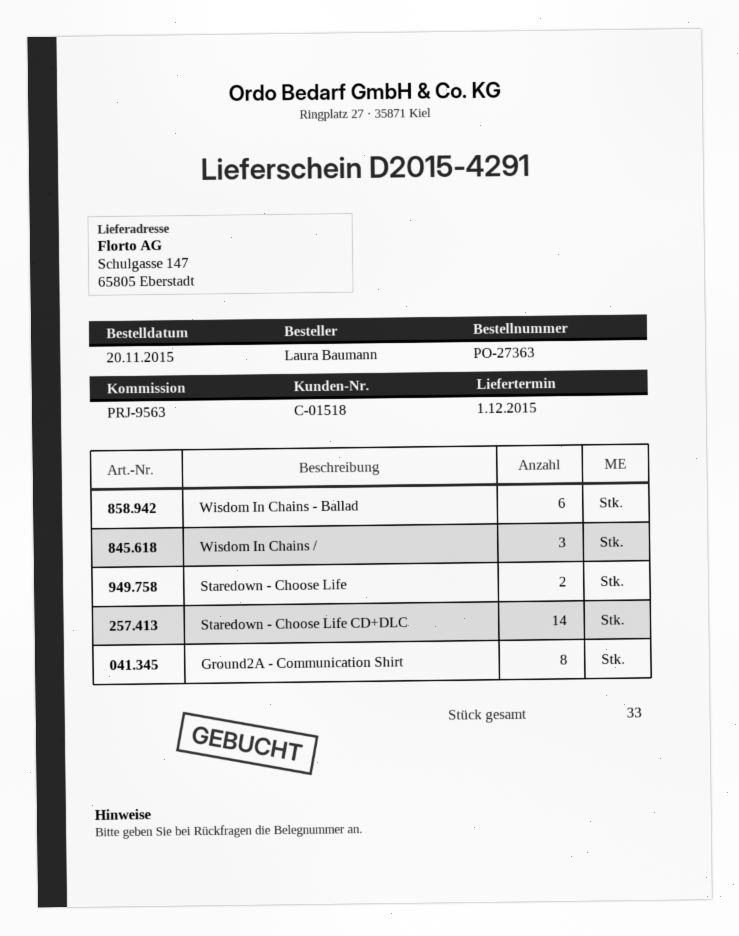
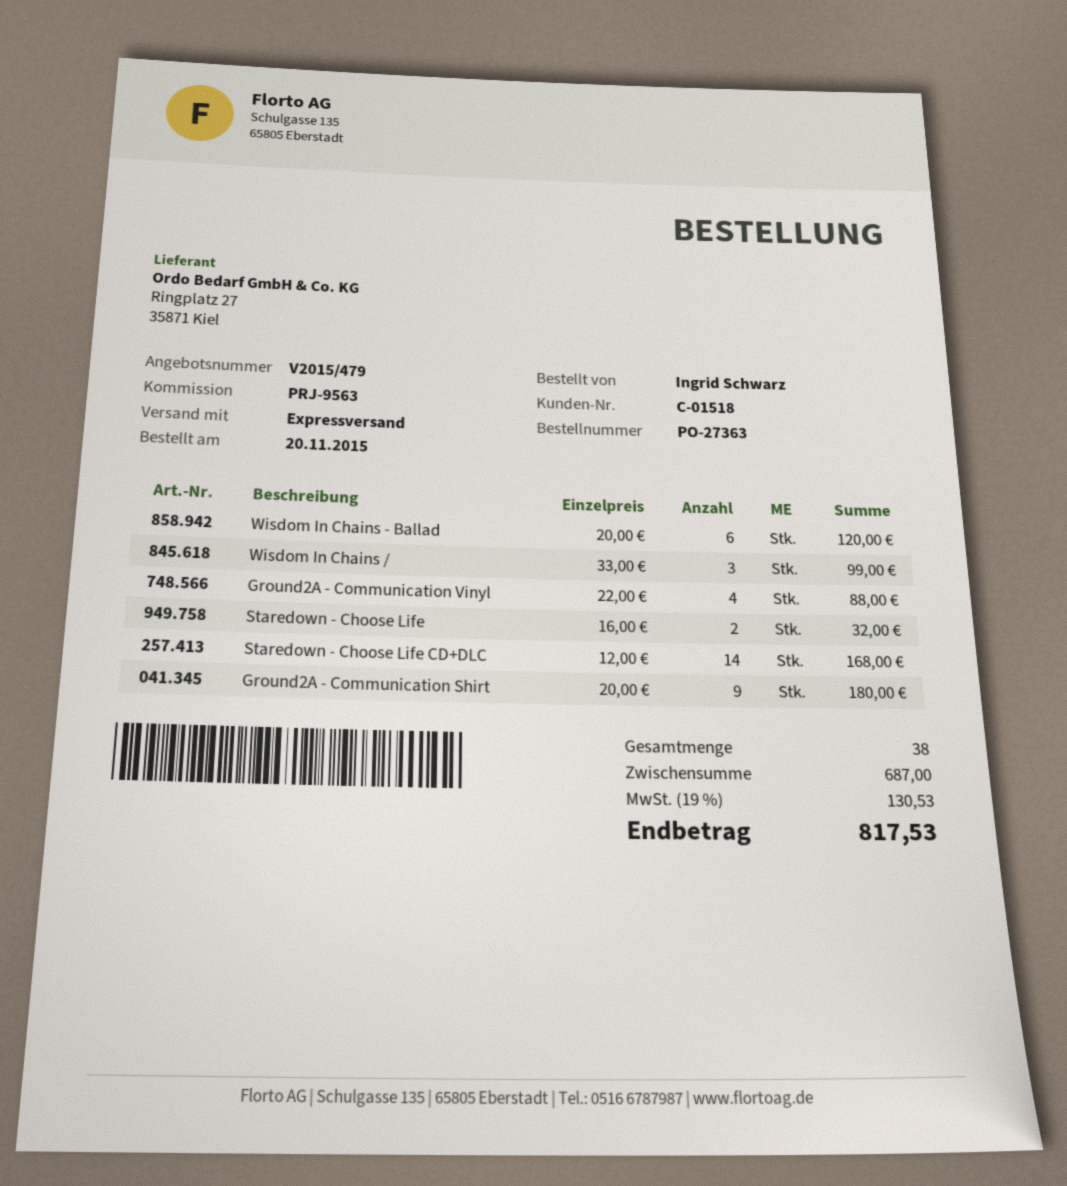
ordered by: Laura Baumann -> Ingrid Schwarz
Ground2A - Communication Shirt: 8 -> 9
Ground2A - Communication Vinyl: none -> 4
total quantity: 33 -> 38

